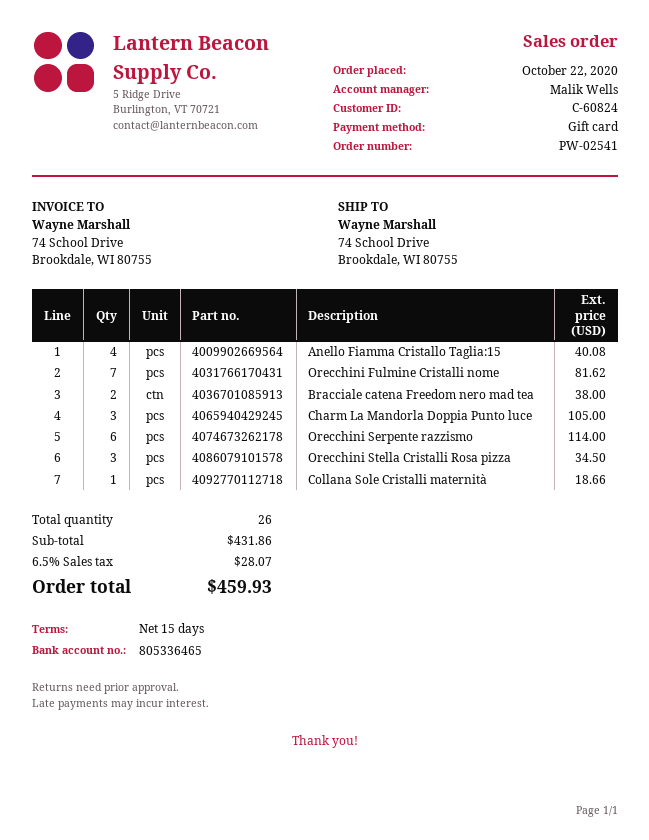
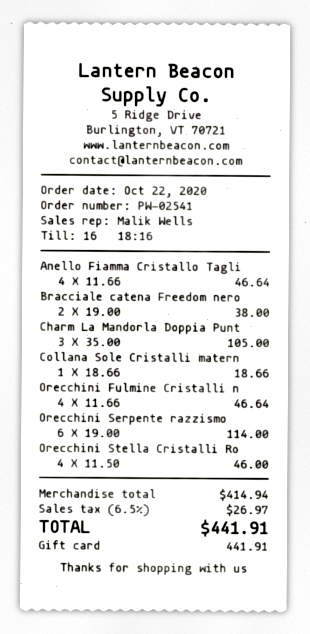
Anello Fiamma Cristallo Taglia:15: 4 for 40.08 -> 4 for 46.64
Orecchini Fulmine Cristalli nome: 7 for 81.62 -> 4 for 46.64
Orecchini Stella Cristalli Rosa pizza: 3 for 34.50 -> 4 for 46.00
subtotal: 431.86 -> 414.94
tax: 6.5% = 28.07 -> 6.5% = 26.97
total: 459.93 -> 441.91

